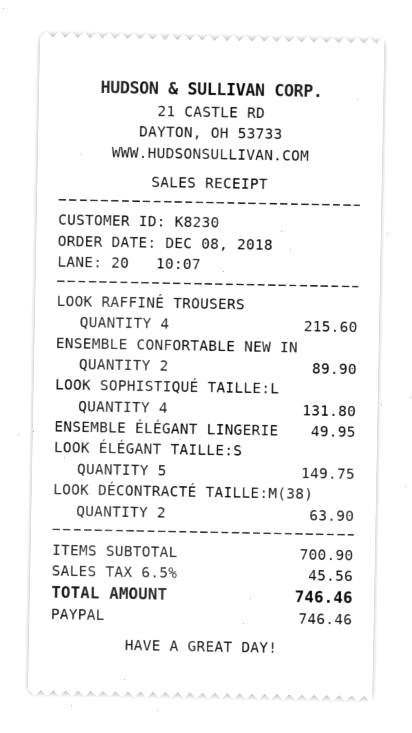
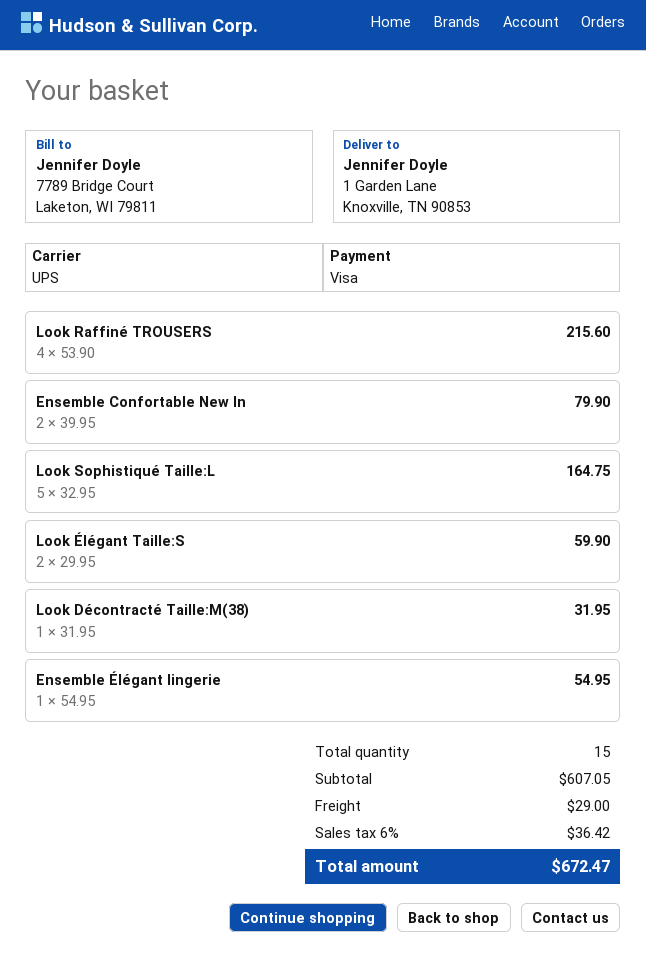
payment method: PayPal -> Visa
ENSEMBLE CONFORTABLE NEW IN: 2 for 89.90 -> 2 for 79.90
LOOK SOPHISTIQUÉ TAILLE:L: 4 for 131.80 -> 5 for 164.75
ENSEMBLE ÉLÉGANT LINGERIE: 1 for 49.95 -> 1 for 54.95
LOOK ÉLÉGANT TAILLE:S: 5 for 149.75 -> 2 for 59.90
LOOK DÉCONTRACTÉ TAILLE:M(38): 2 for 63.90 -> 1 for 31.95
subtotal: 700.90 -> 607.05
shipping: none -> 29.00
tax: 6.5% = 45.56 -> 6% = 36.42
total: 746.46 -> 672.47

